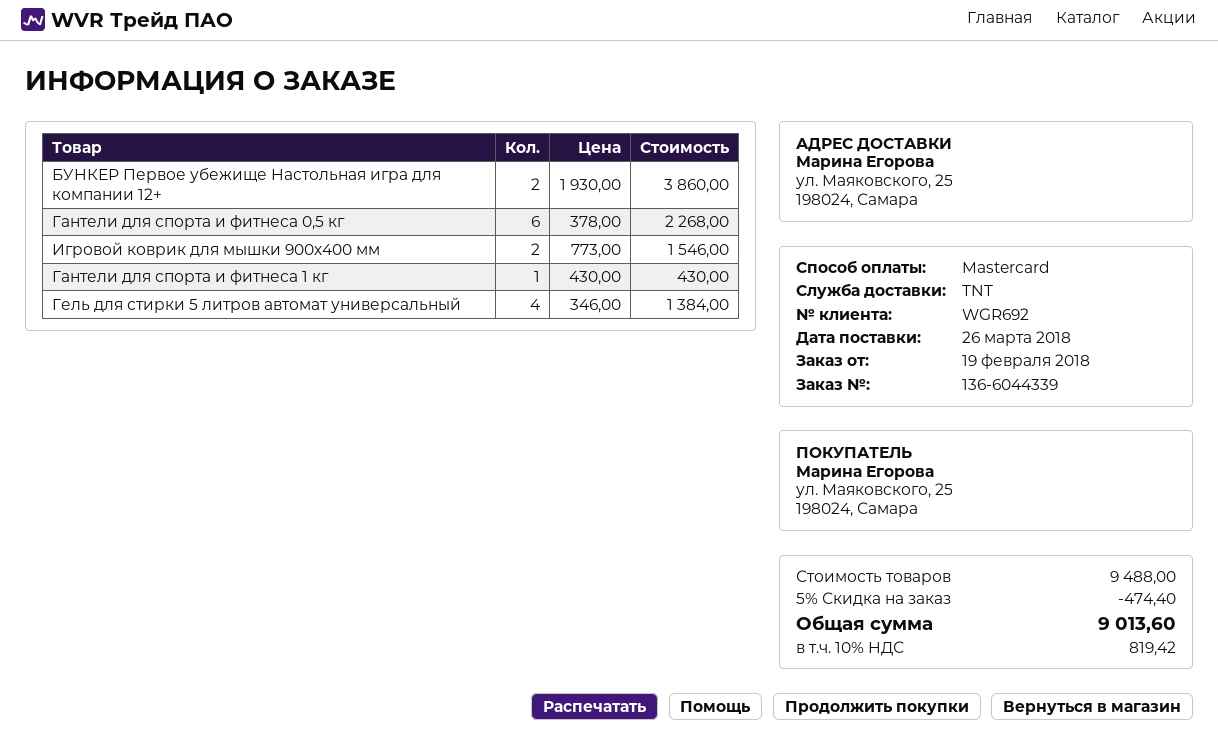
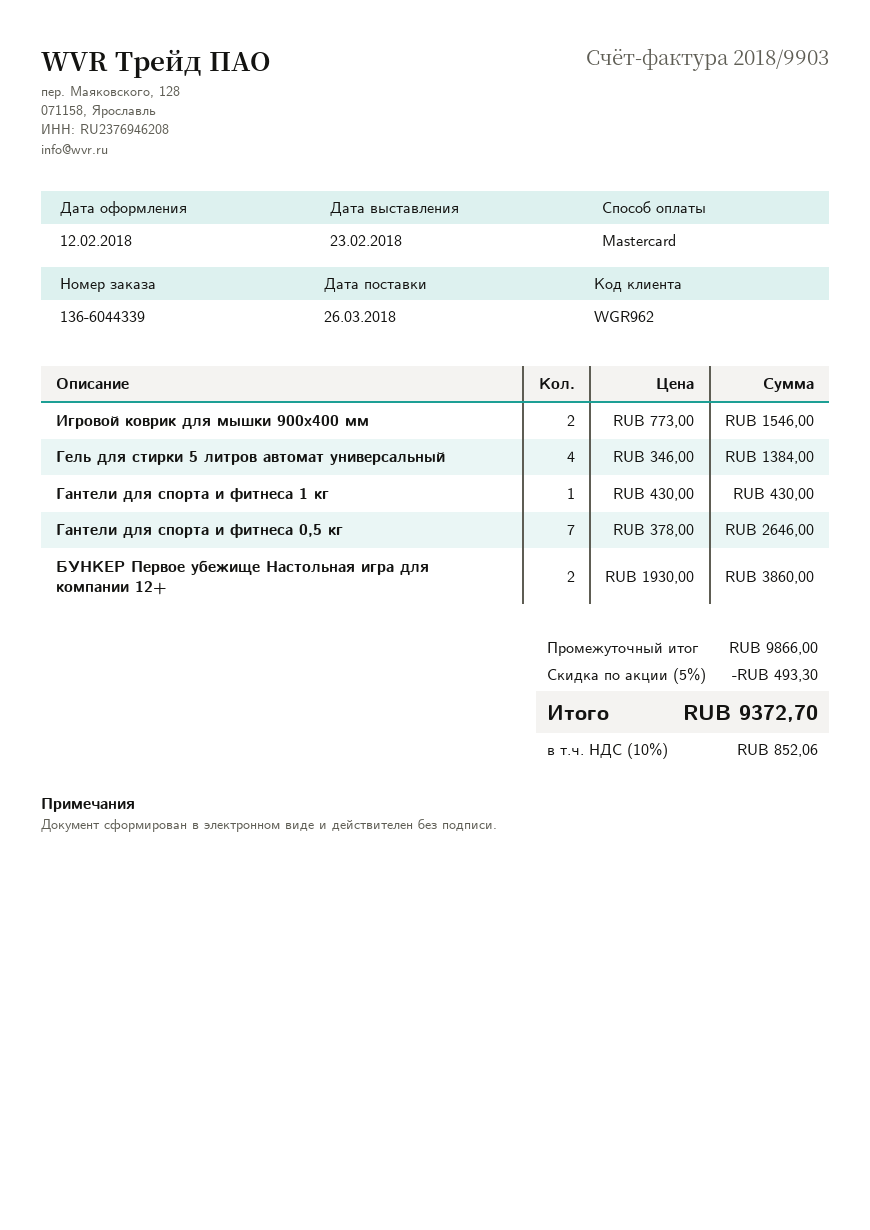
order date: 2018-02-19 -> 2018-02-12
customer number: WGR692 -> WGR962
Гантели для спорта и фитнеса 0,5 кг: 6 x 378.00 = 2268.00 -> 7 x 378.00 = 2646.00
subtotal: 9488.00 -> 9866.00
discount: 5% = 474.40 -> 5% = 493.30
tax: 10% = 819.42 -> 10% = 852.06
total: 9013.60 -> 9372.70

